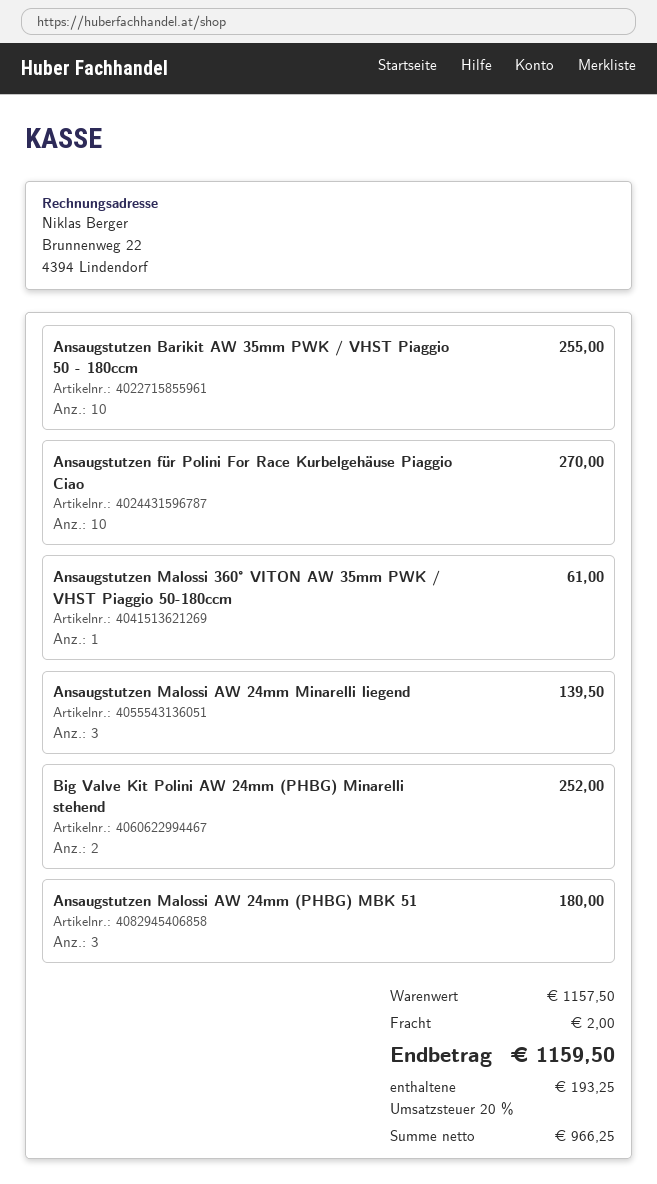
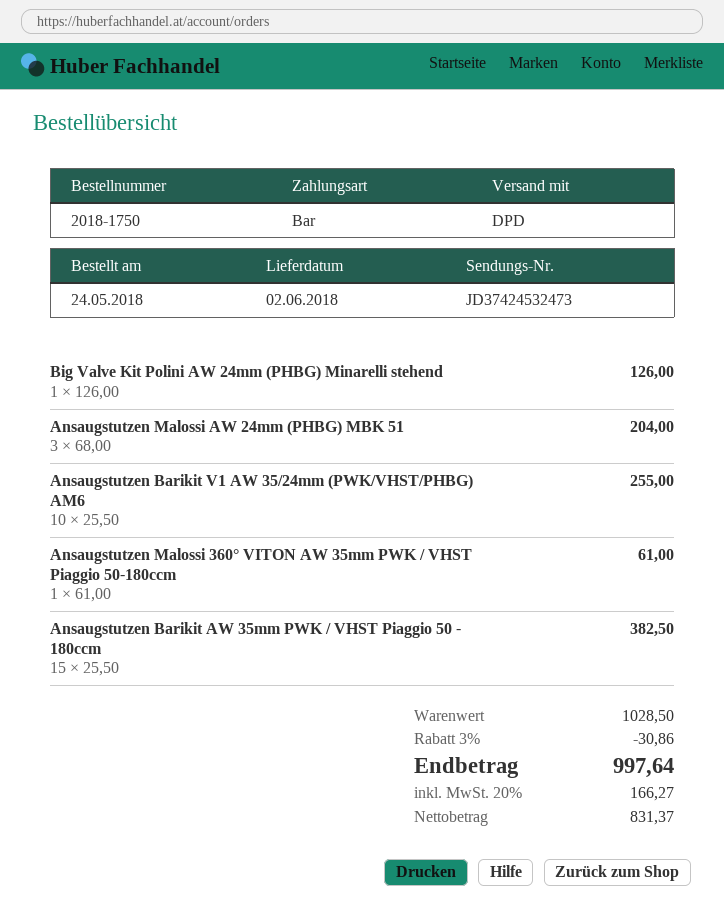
Ansaugstutzen Barikit AW 35mm PWK / VHST Piaggio 50 - 180ccm: 10 for 255.00 -> 15 for 382.50
Ansaugstutzen für Polini For Race Kurbelgehäuse Piaggio Ciao: 10 for 270.00 -> none
Ansaugstutzen Malossi AW 24mm Minarelli liegend: 3 for 139.50 -> none
Big Valve Kit Polini AW 24mm (PHBG) Minarelli stehend: 2 for 252.00 -> 1 for 126.00
Ansaugstutzen Malossi AW 24mm (PHBG) MBK 51: 3 for 180.00 -> 3 for 204.00
Ansaugstutzen Barikit V1 AW 35/24mm (PWK/VHST/PHBG) AM6: none -> 10 for 255.00
subtotal: 1157.50 -> 1028.50
discount: none -> 3% = 30.86
shipping: 2.00 -> none
net: 966.25 -> 831.37
tax: 20% = 193.25 -> 20% = 166.27
total: 1159.50 -> 997.64

